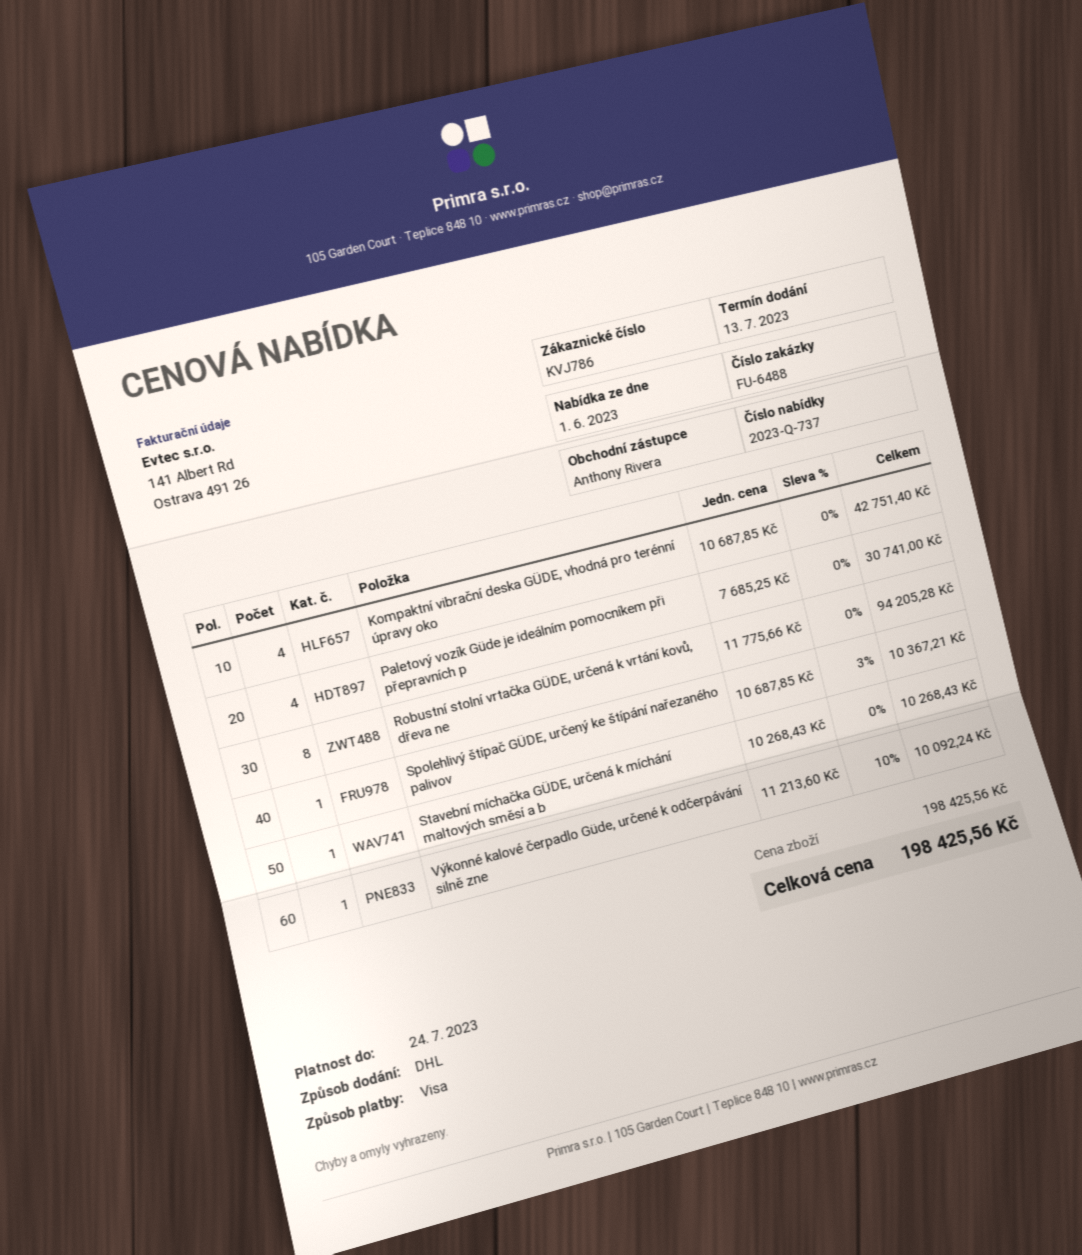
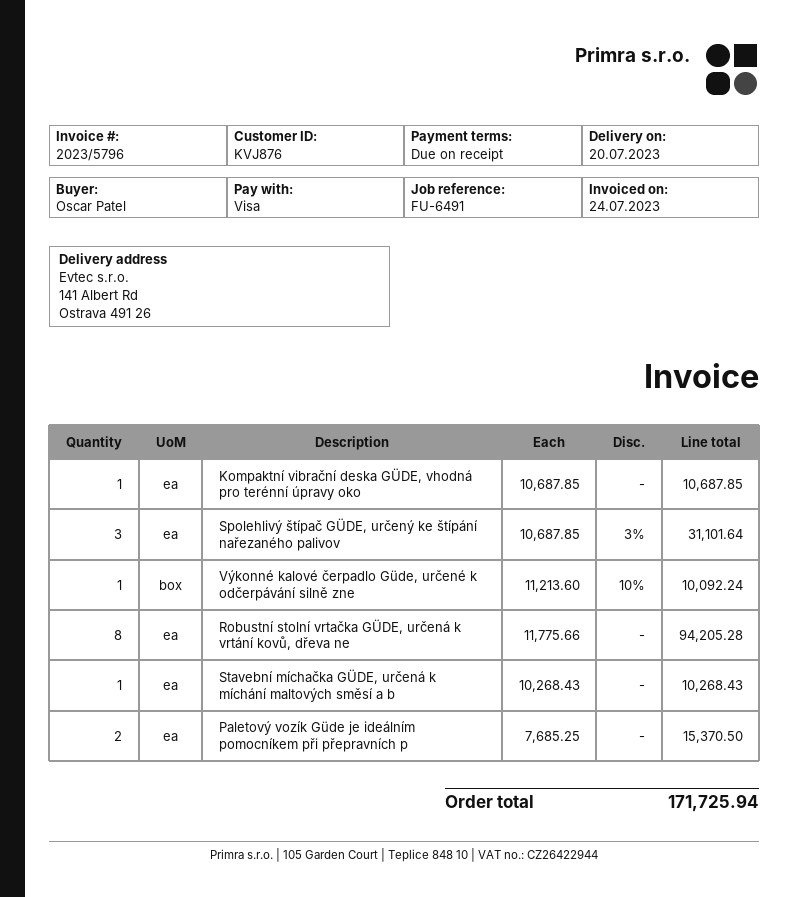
delivery date: 2023-07-13 -> 2023-07-20
customer number: KVJ786 -> KVJ876
reference: FU-6488 -> FU-6491
Kompaktní vibrační deska GÜDE, vhodná pro terénní úpravy oko: 4 x 10687.85 = 42751.40 -> 1 x 10687.85 = 10687.85
Paletový vozík Güde je ideálním pomocníkem při přepravních p: 4 x 7685.25 = 30741.00 -> 2 x 7685.25 = 15370.50
Spolehlivý štípač GÜDE, určený ke štípání nařezaného palivov: 1 x 10687.85 - 3% = 10367.21 -> 3 x 10687.85 - 3% = 31101.64
total: 198425.56 -> 171725.94

